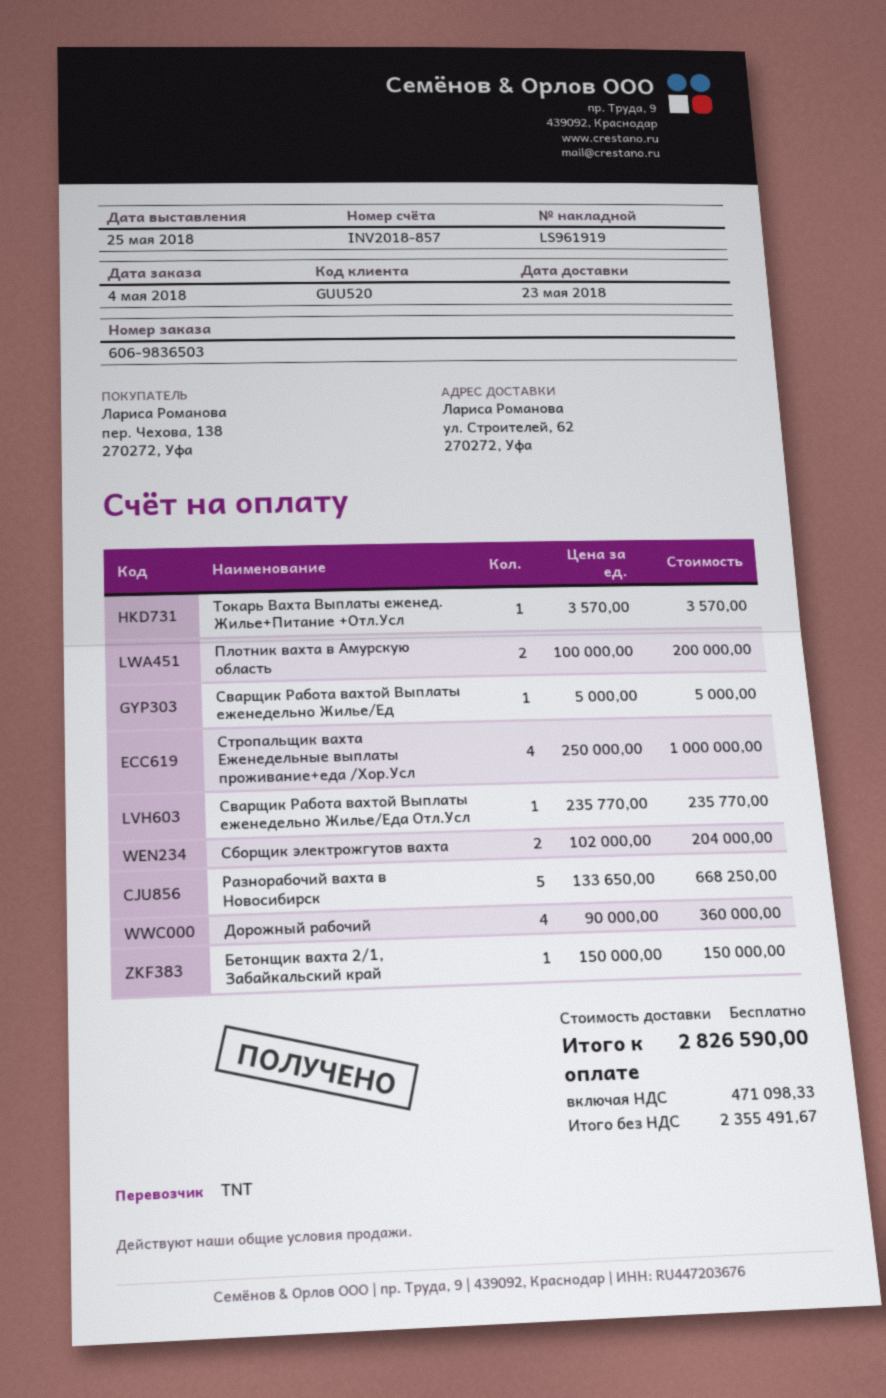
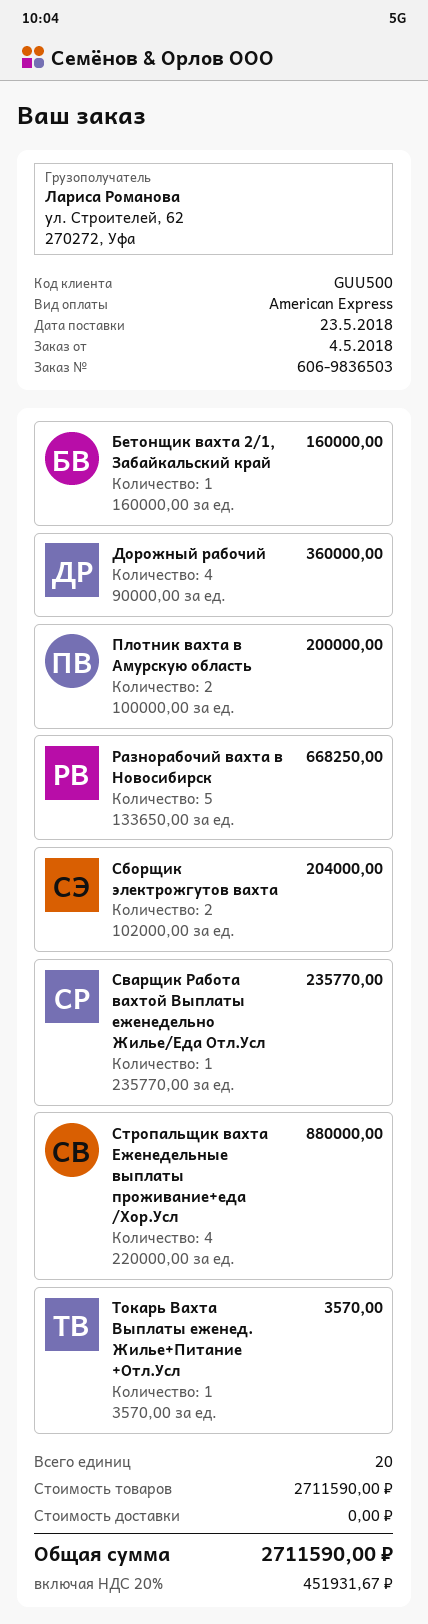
customer number: GUU520 -> GUU500
Сварщик Работа вахтой Выплаты еженедельно Жилье/Ед: 1 x 5000.00 = 5000.00 -> none
Стропальщик вахта Еженедельные выплаты проживание+еда /Хор.Усл: 4 x 250000.00 = 1000000.00 -> 4 x 220000.00 = 880000.00
Бетонщик вахта 2/1, Забайкальский край: 1 x 150000.00 = 150000.00 -> 1 x 160000.00 = 160000.00
tax: 471098.33 -> 451931.67
total: 2826590.00 -> 2711590.00

